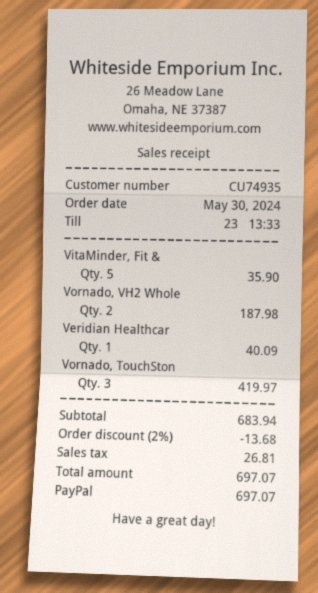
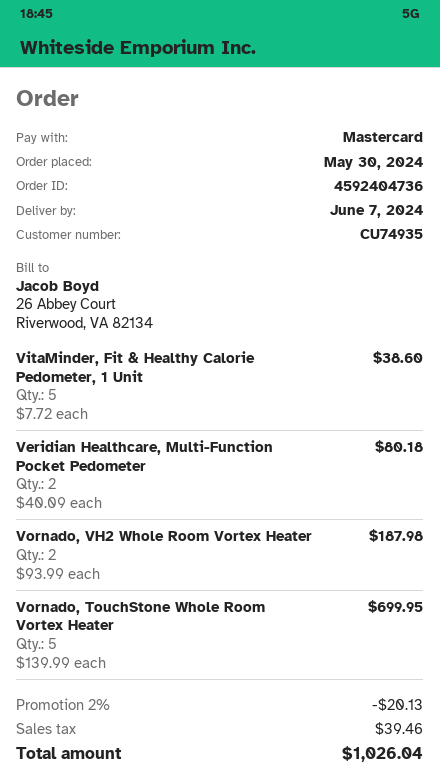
payment method: PayPal -> Mastercard
VitaMinder, Fit &: 5 for 35.90 -> 5 for 38.60
Veridian Healthcar: 1 for 40.09 -> 2 for 80.18
Vornado, TouchSton: 3 for 419.97 -> 5 for 699.95
discount: 2% = 13.68 -> 2% = 20.13
tax: 26.81 -> 39.46
total: 697.07 -> 1026.04

